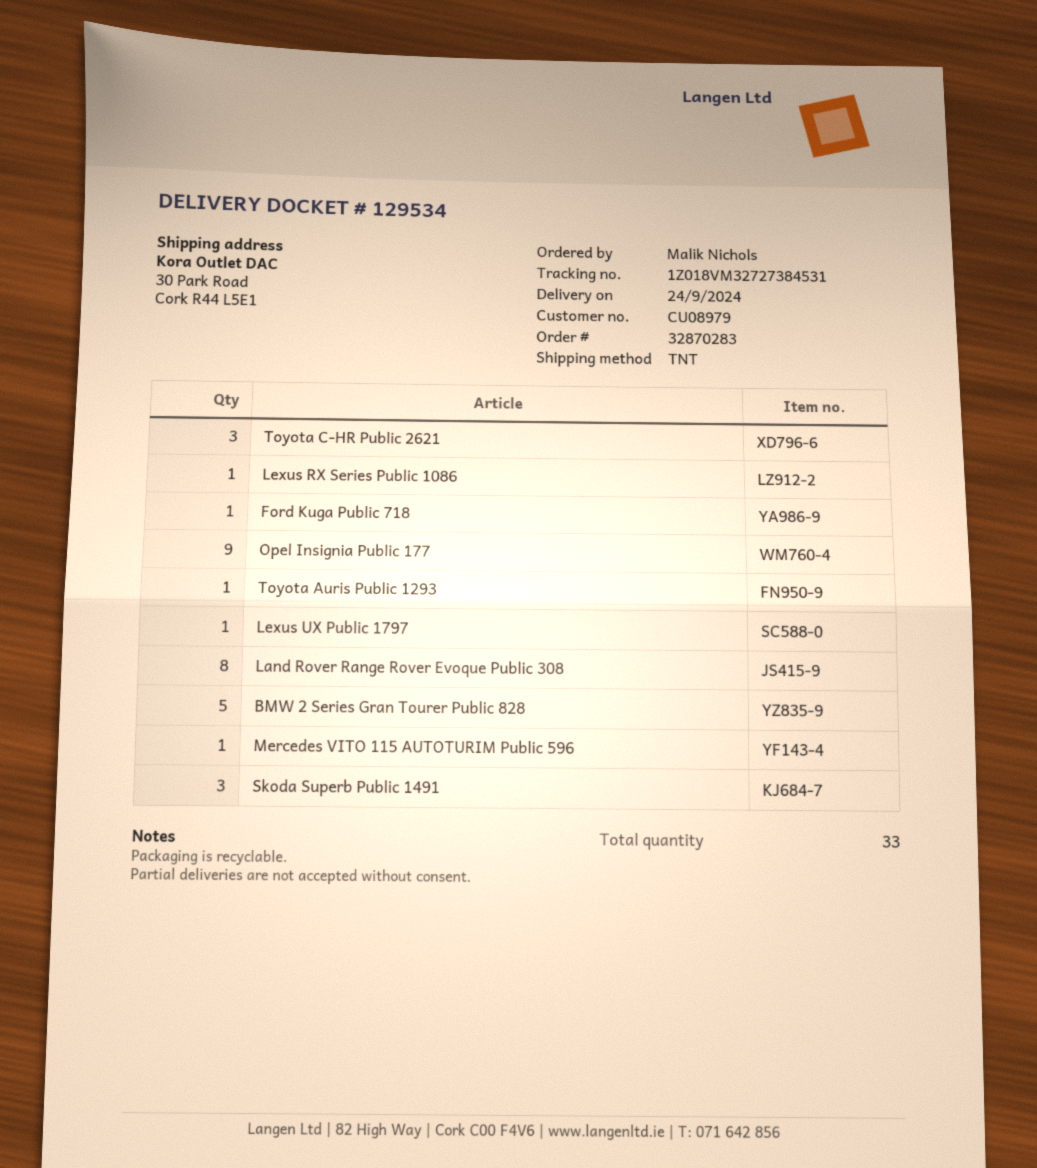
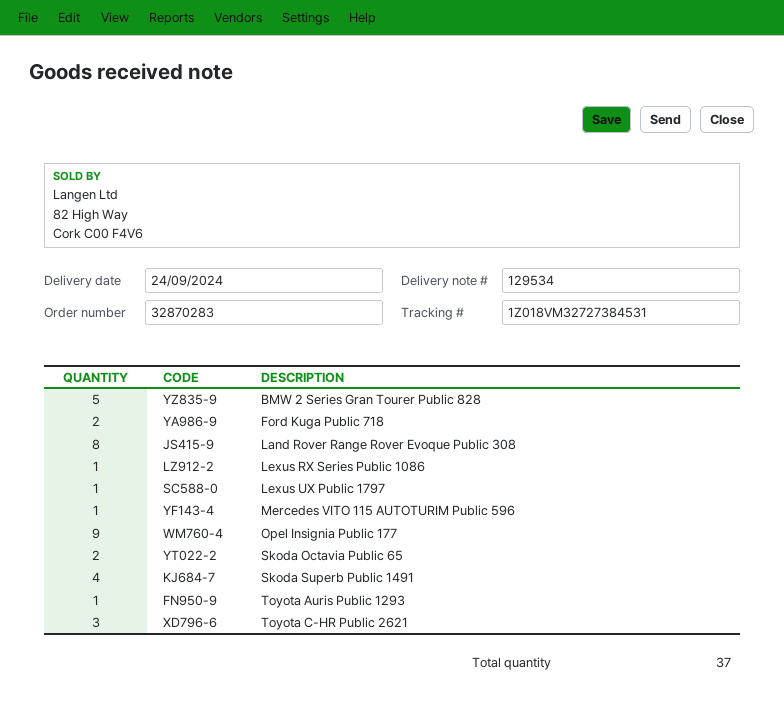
Ford Kuga Public 718: 1 -> 2
Skoda Superb Public 1491: 3 -> 4
Skoda Octavia Public 65: none -> 2
total quantity: 33 -> 37

